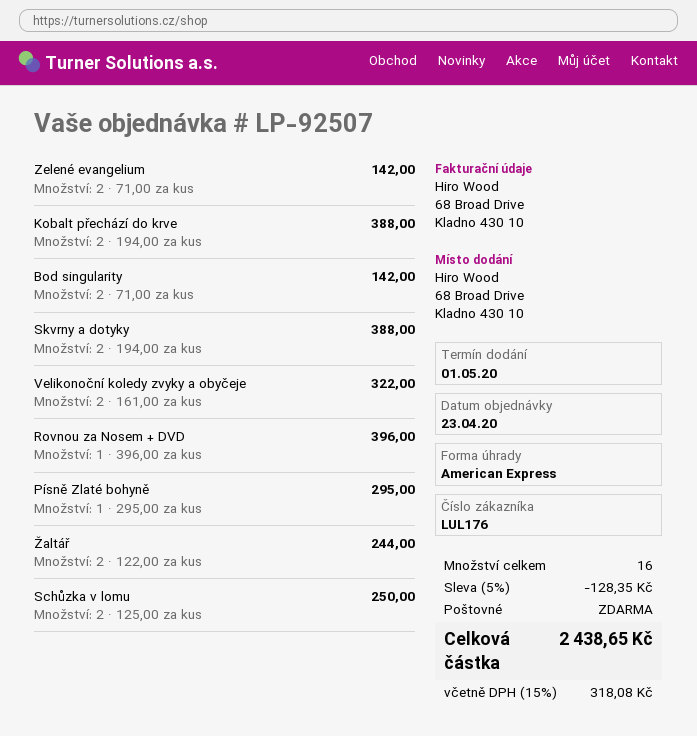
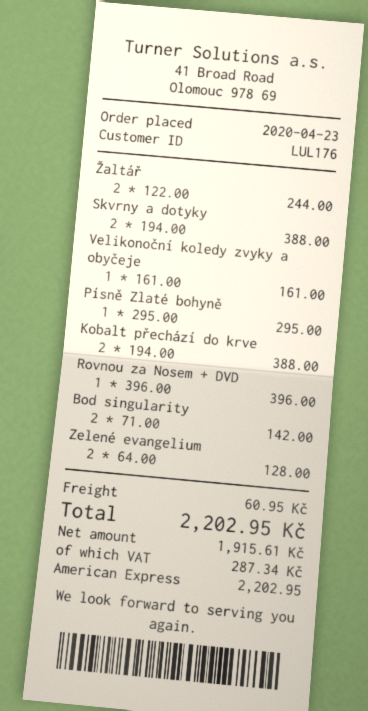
Zelené evangelium: 2 x 71.00 = 142.00 -> 2 x 64.00 = 128.00
Velikonoční koledy zvyky a obyčeje: 2 x 161.00 = 322.00 -> 1 x 161.00 = 161.00
Schůzka v lomu: 2 x 125.00 = 250.00 -> none
discount: 5% = 128.35 -> none
shipping: 0.00 -> 60.95
tax: 318.08 -> 287.34
total: 2438.65 -> 2202.95

